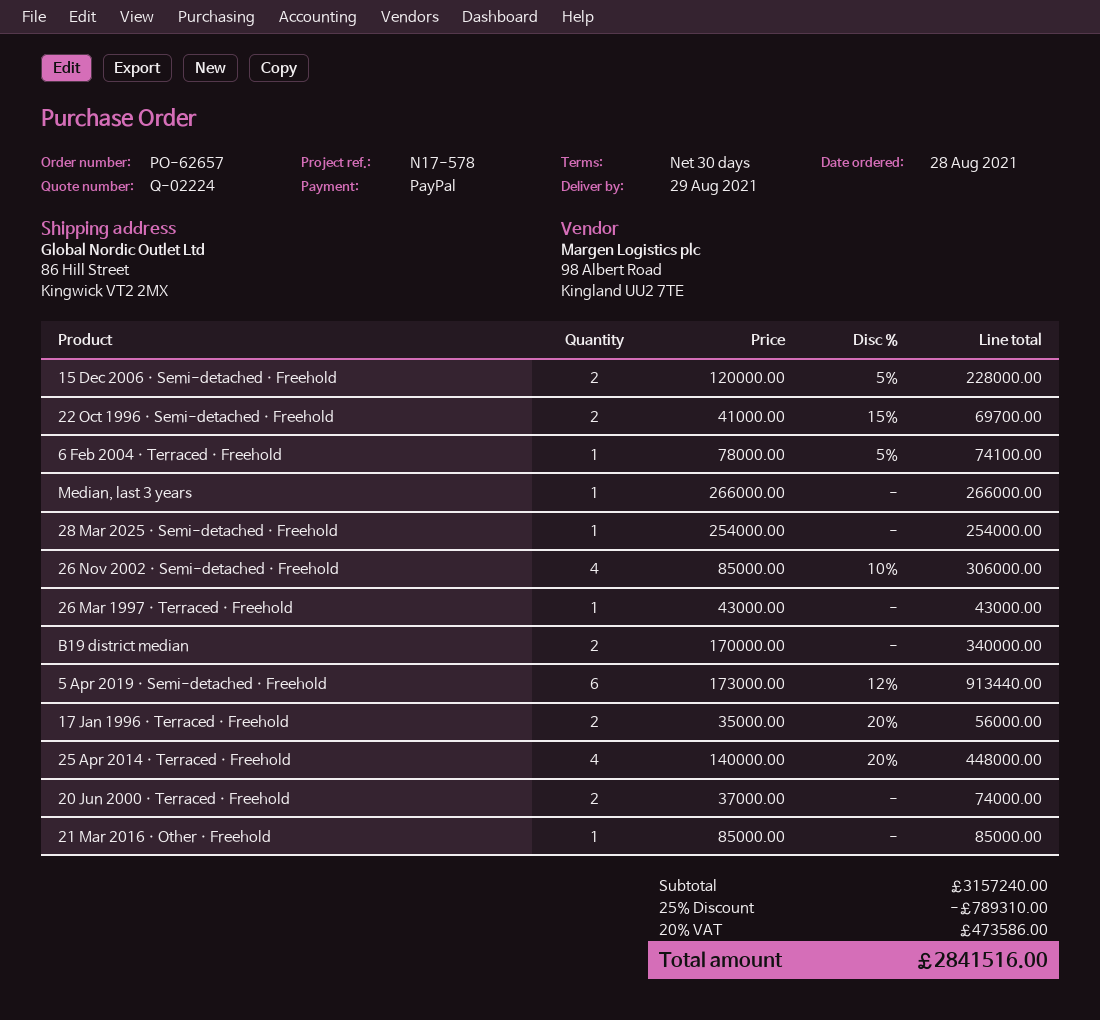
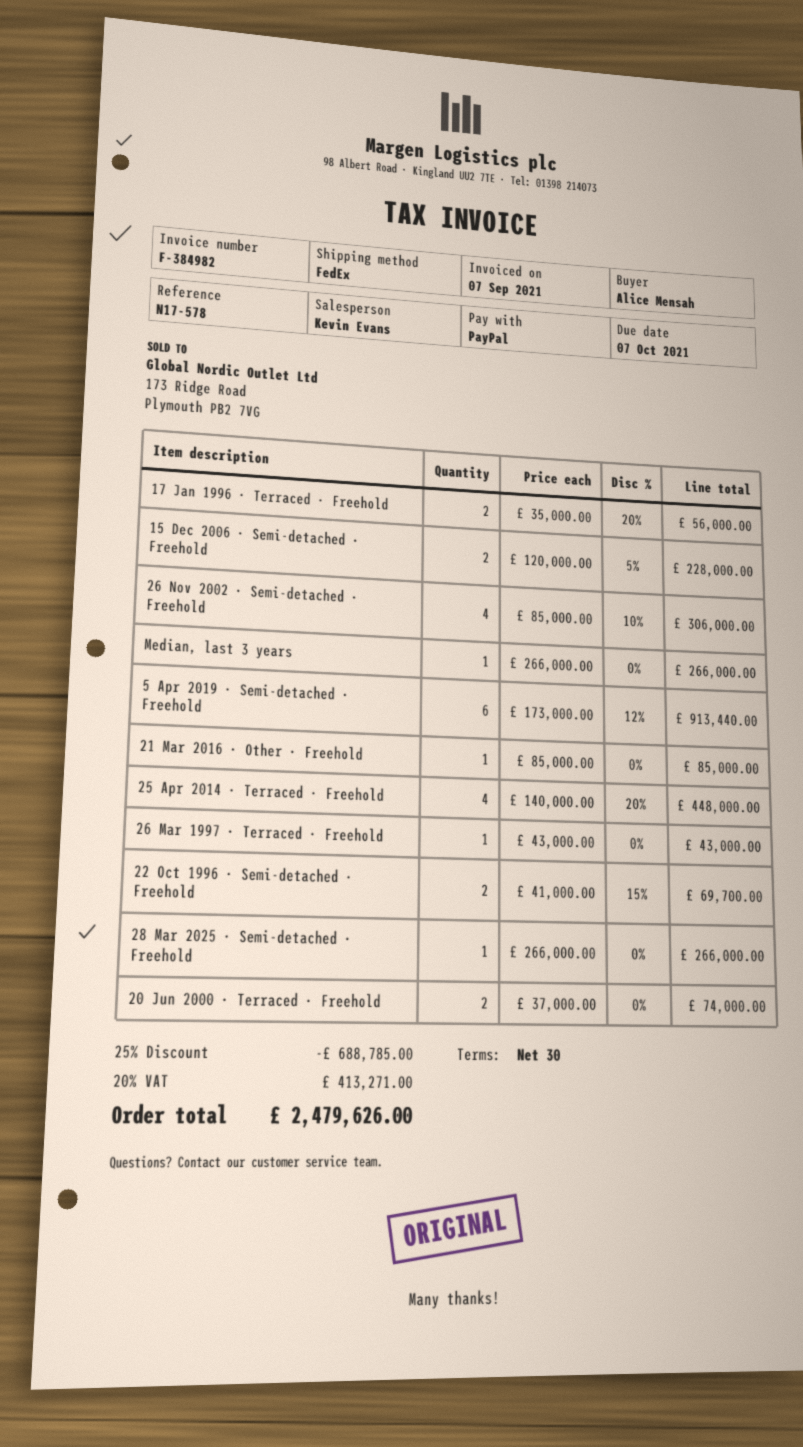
6 Feb 2004 · Terraced · Freehold: 1 x 78000.00 - 5% = 74100.00 -> none
28 Mar 2025 · Semi-detached · Freehold: 1 x 254000.00 = 254000.00 -> 1 x 266000.00 = 266000.00
B19 district median: 2 x 170000.00 = 340000.00 -> none
discount: 25% = 789310.00 -> 25% = 688785.00
tax: 20% = 473586.00 -> 20% = 413271.00
total: 2841516.00 -> 2479626.00

